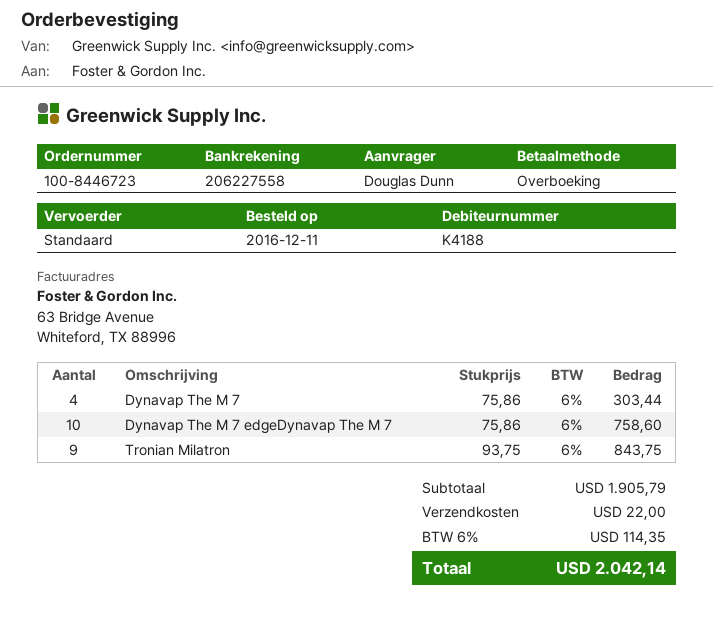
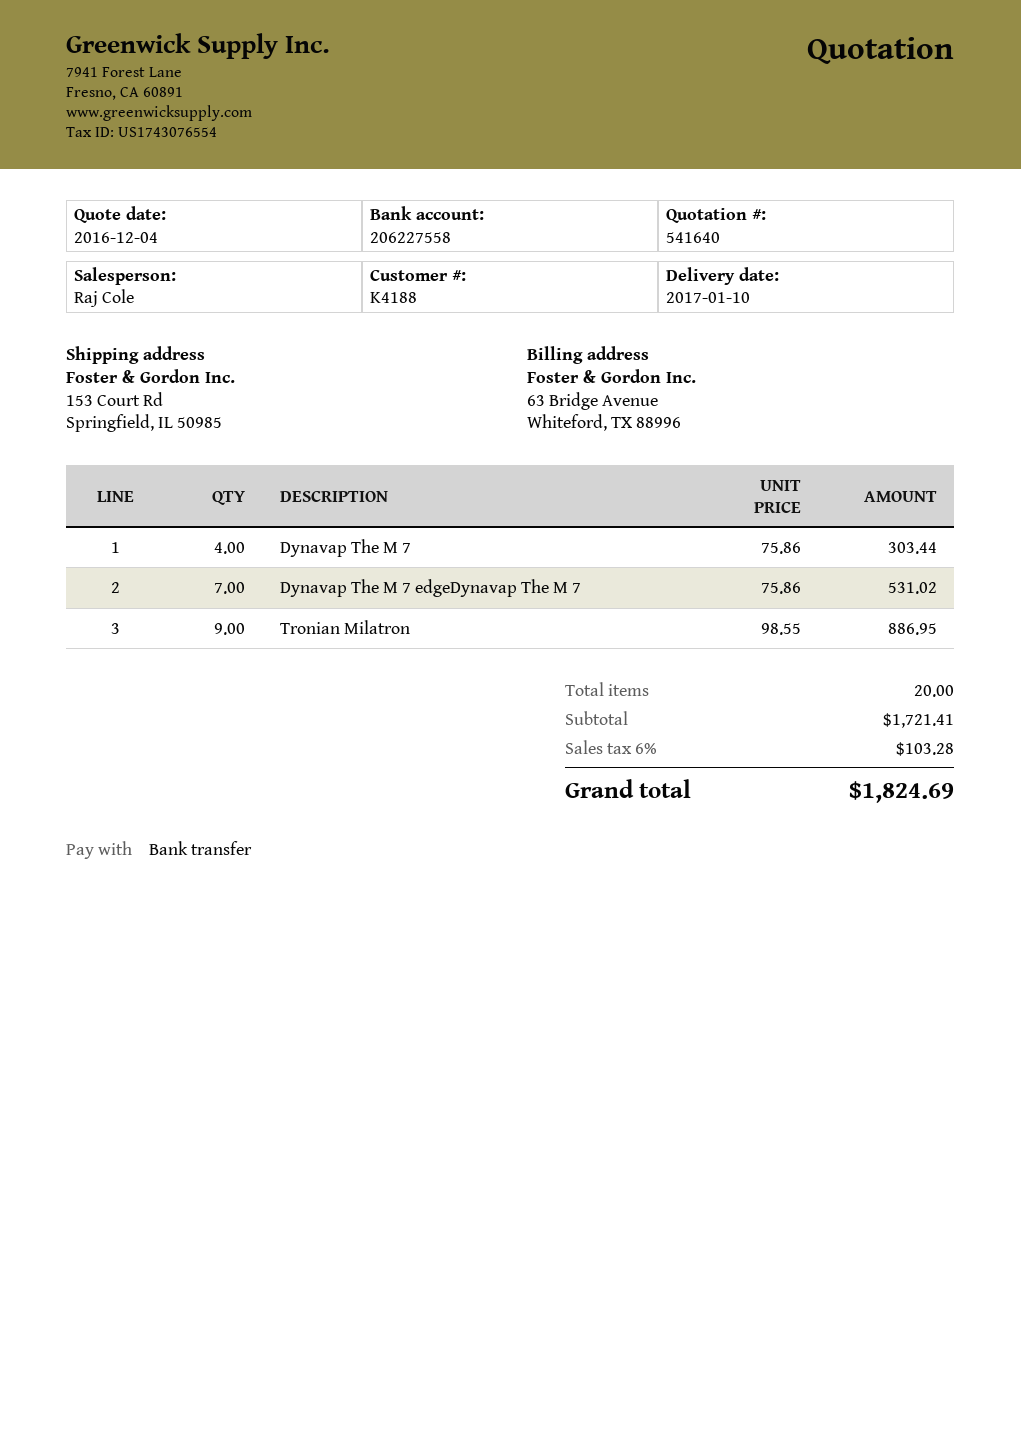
Dynavap The M 7 edgeDynavap The M 7: 10 x 75.86 = 758.60 -> 7 x 75.86 = 531.02
Tronian Milatron: 9 x 93.75 = 843.75 -> 9 x 98.55 = 886.95
subtotal: 1905.79 -> 1721.41
shipping: 22.00 -> none
tax: 6% = 114.35 -> 6% = 103.28
total: 2042.14 -> 1824.69

